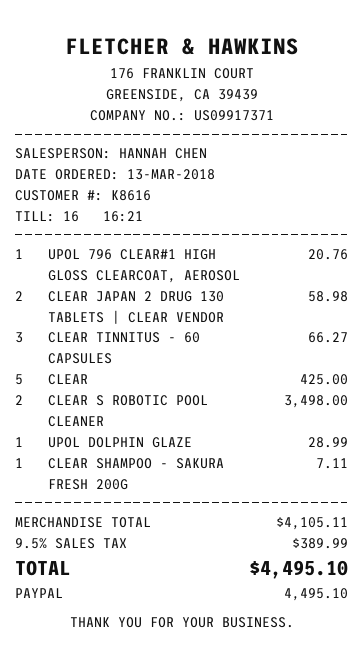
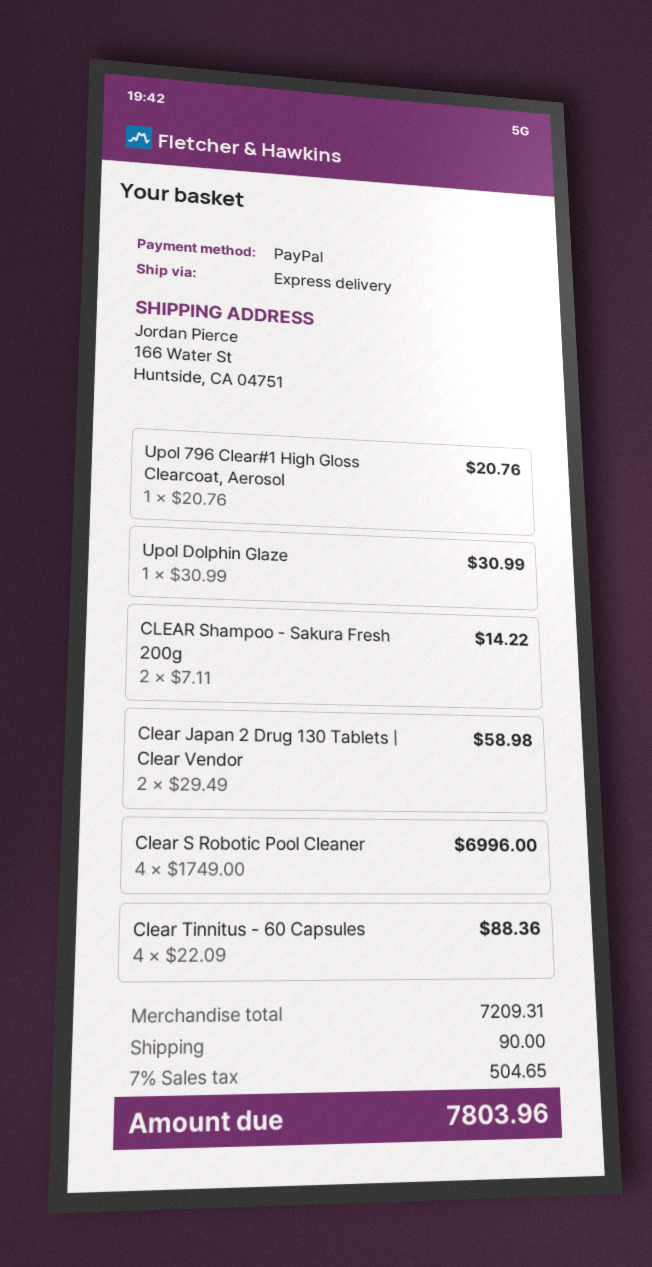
CLEAR TINNITUS - 60 CAPSULES: 3 for 66.27 -> 4 for 88.36
CLEAR: 5 for 425.00 -> none
CLEAR S ROBOTIC POOL CLEANER: 2 for 3498.00 -> 4 for 6996.00
UPOL DOLPHIN GLAZE: 1 for 28.99 -> 1 for 30.99
CLEAR SHAMPOO - SAKURA FRESH 200G: 1 for 7.11 -> 2 for 14.22
subtotal: 4105.11 -> 7209.31
shipping: none -> 90.00
tax: 9.5% = 389.99 -> 7% = 504.65
total: 4495.10 -> 7803.96

